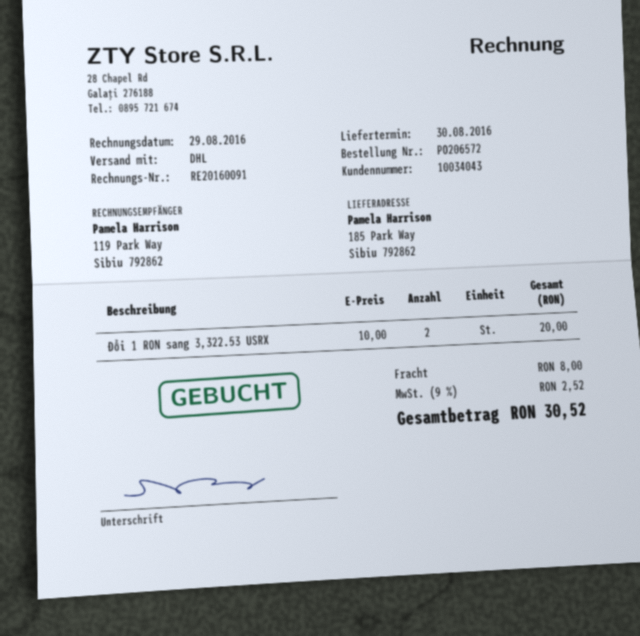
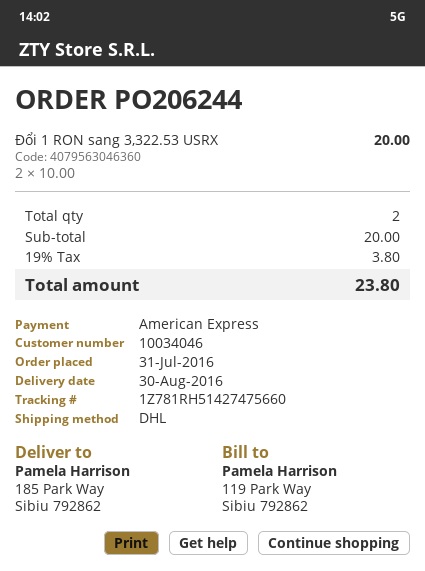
order number: PO206572 -> PO206244
customer number: 10034043 -> 10034046
shipping: 8.00 -> none
tax: 9% = 2.52 -> 19% = 3.80
total: 30.52 -> 23.80

